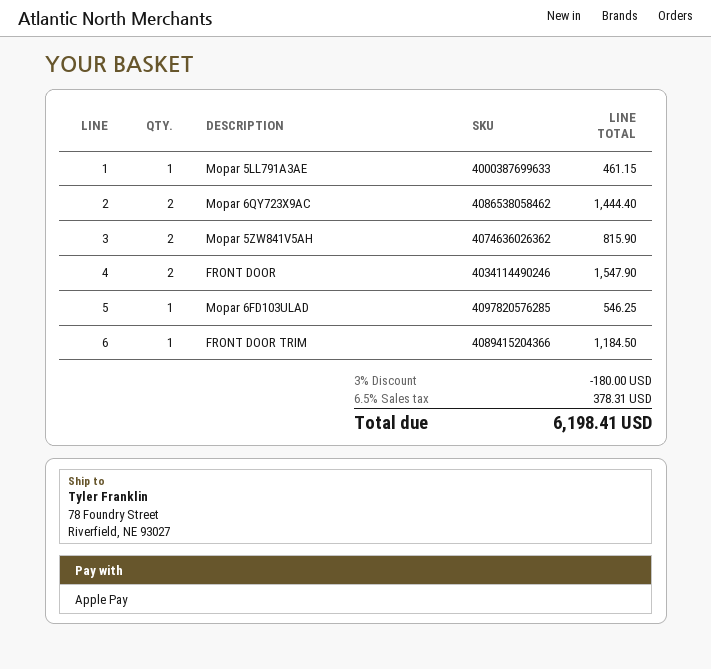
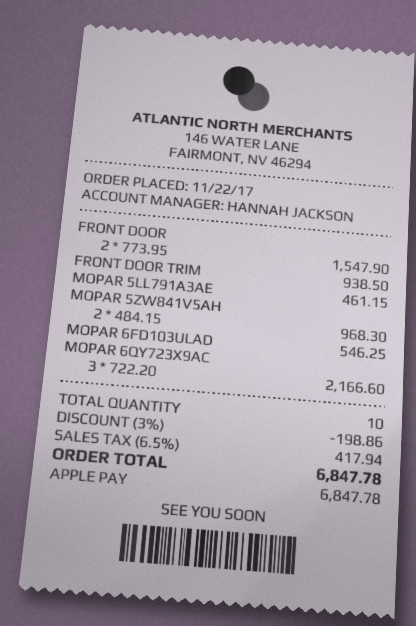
Mopar 6QY723X9AC: 2 for 1444.40 -> 3 for 2166.60
Mopar 5ZW841V5AH: 2 for 815.90 -> 2 for 968.30
FRONT DOOR TRIM: 1 for 1184.50 -> 1 for 938.50
discount: 3% = 180.00 -> 3% = 198.86
tax: 6.5% = 378.31 -> 6.5% = 417.94
total: 6198.41 -> 6847.78

